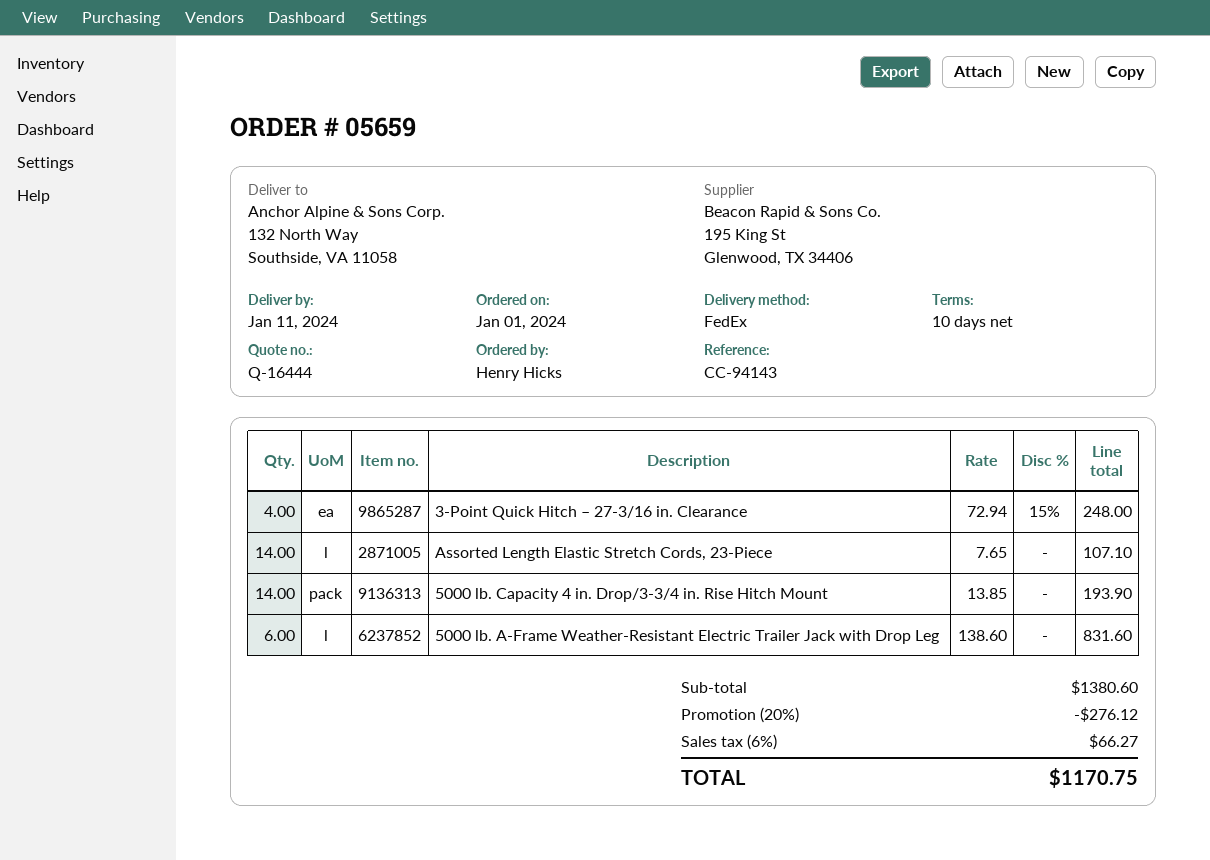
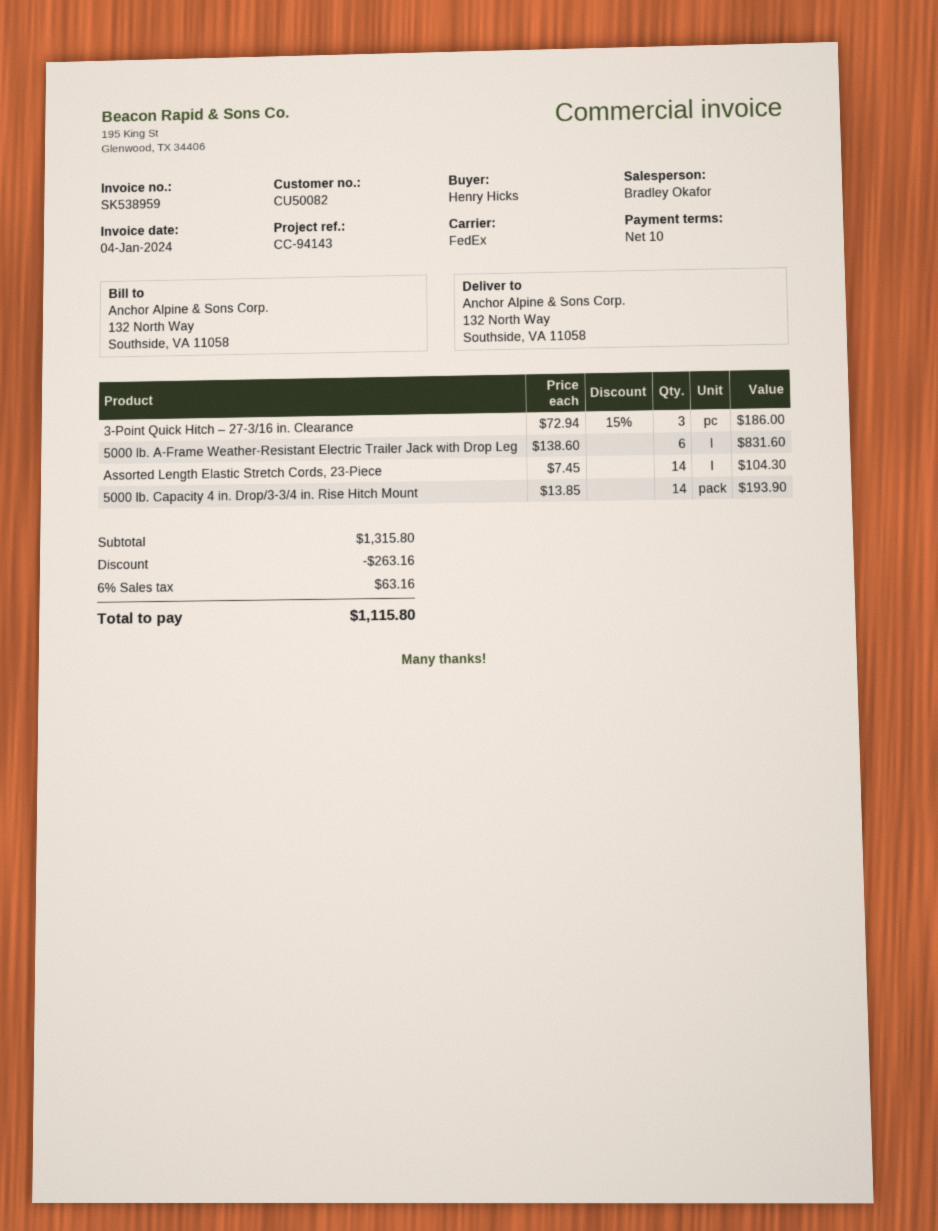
3-Point Quick Hitch – 27-3/16 in. Clearance: 4 x 72.94 - 15% = 248.00 -> 3 x 72.94 - 15% = 186.00
Assorted Length Elastic Stretch Cords, 23-Piece: 14 x 7.65 = 107.10 -> 14 x 7.45 = 104.30
subtotal: 1380.60 -> 1315.80
discount: 276.12 -> 263.16
tax: 6% = 66.27 -> 6% = 63.16
total: 1170.75 -> 1115.80

